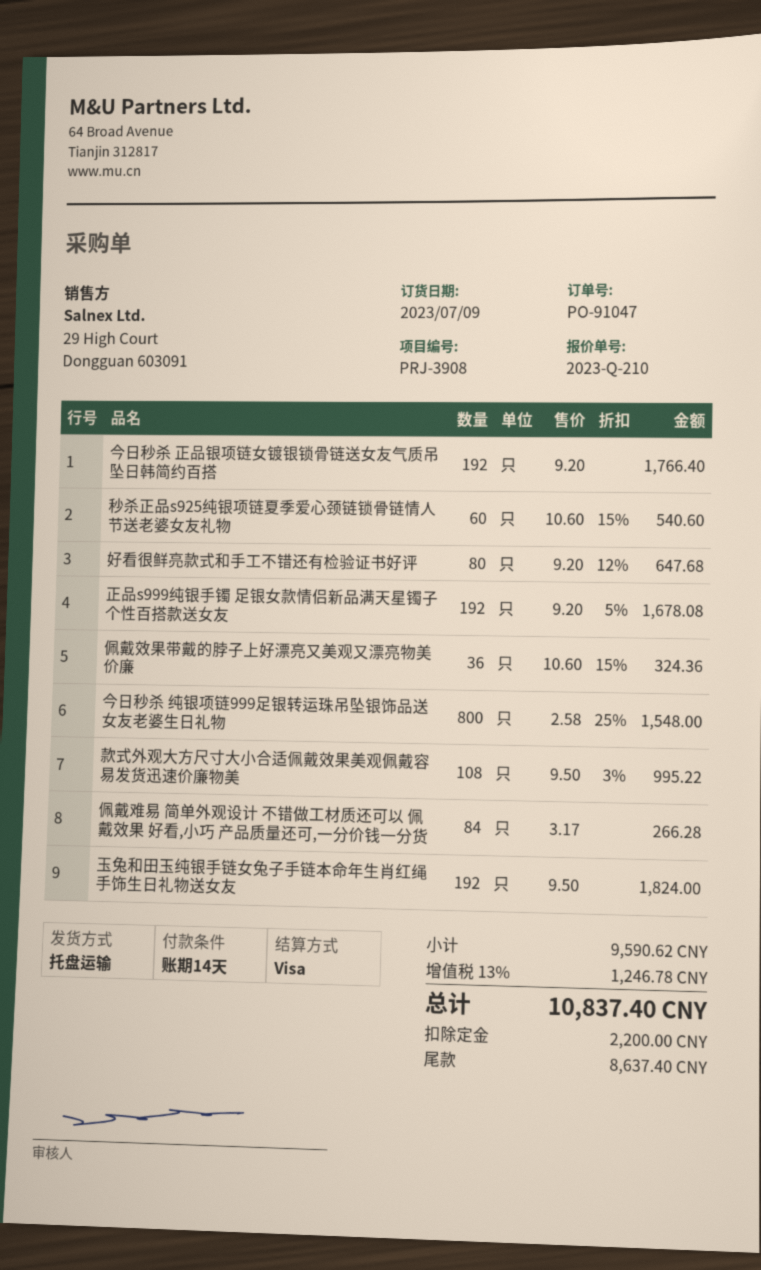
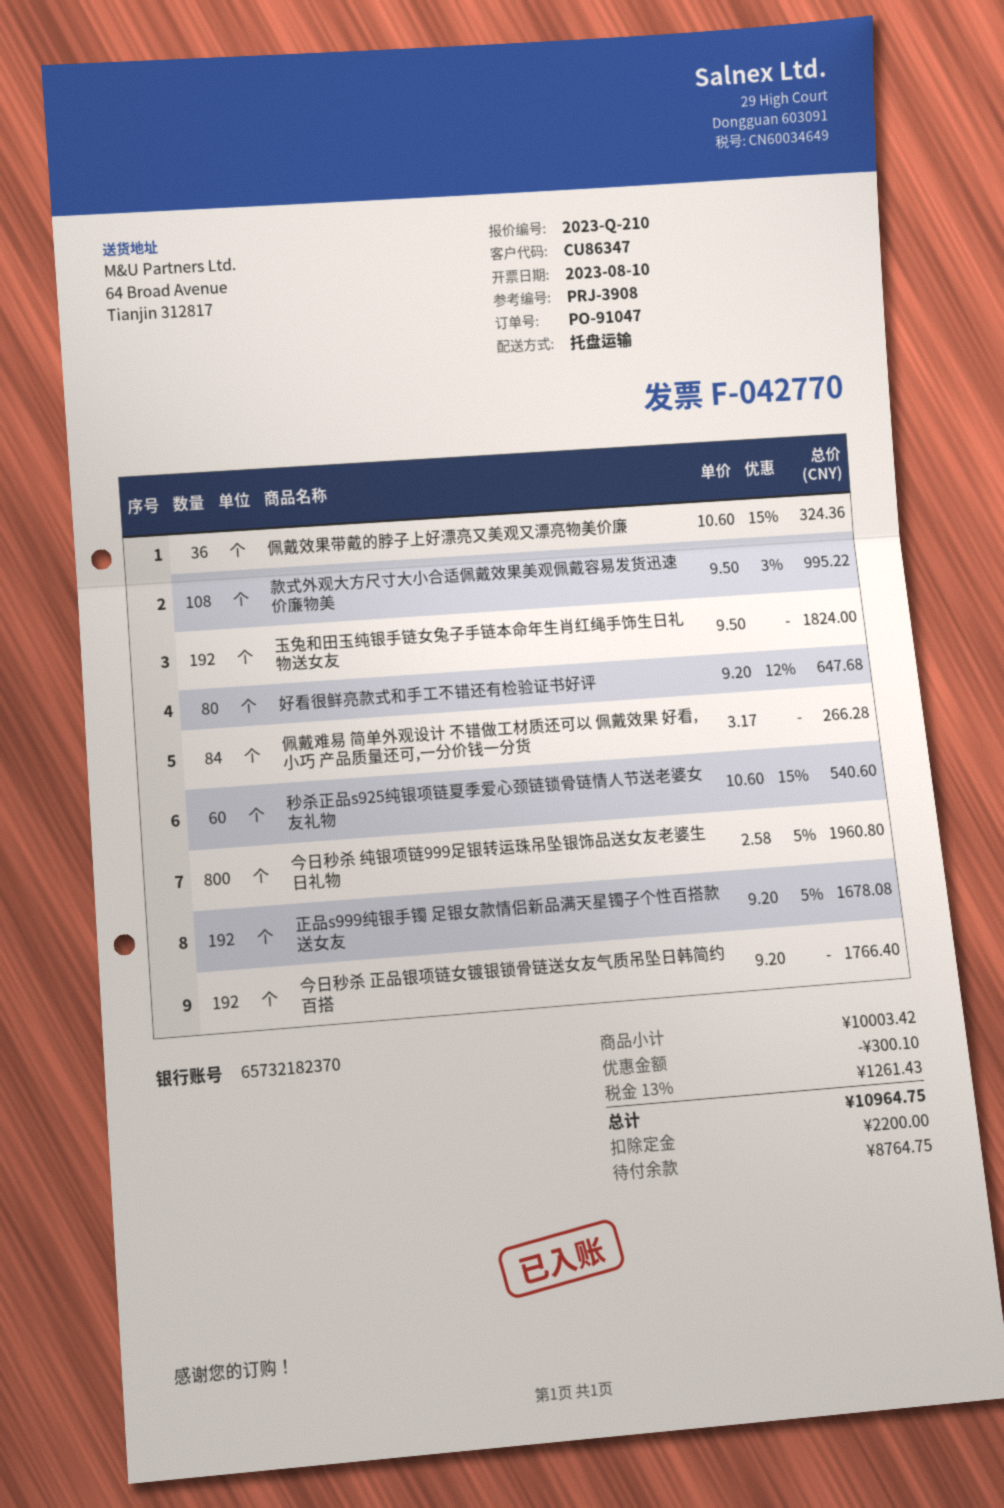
今日秒杀 纯银项链999足银转运珠吊坠银饰品送女友老婆生日礼物: 800 x 2.58 - 25% = 1548.00 -> 800 x 2.58 - 5% = 1960.80
subtotal: 9590.62 -> 10003.42
discount: none -> 300.10
tax: 13% = 1246.78 -> 13% = 1261.43
total: 10837.40 -> 10964.75
balance: 8637.40 -> 8764.75

